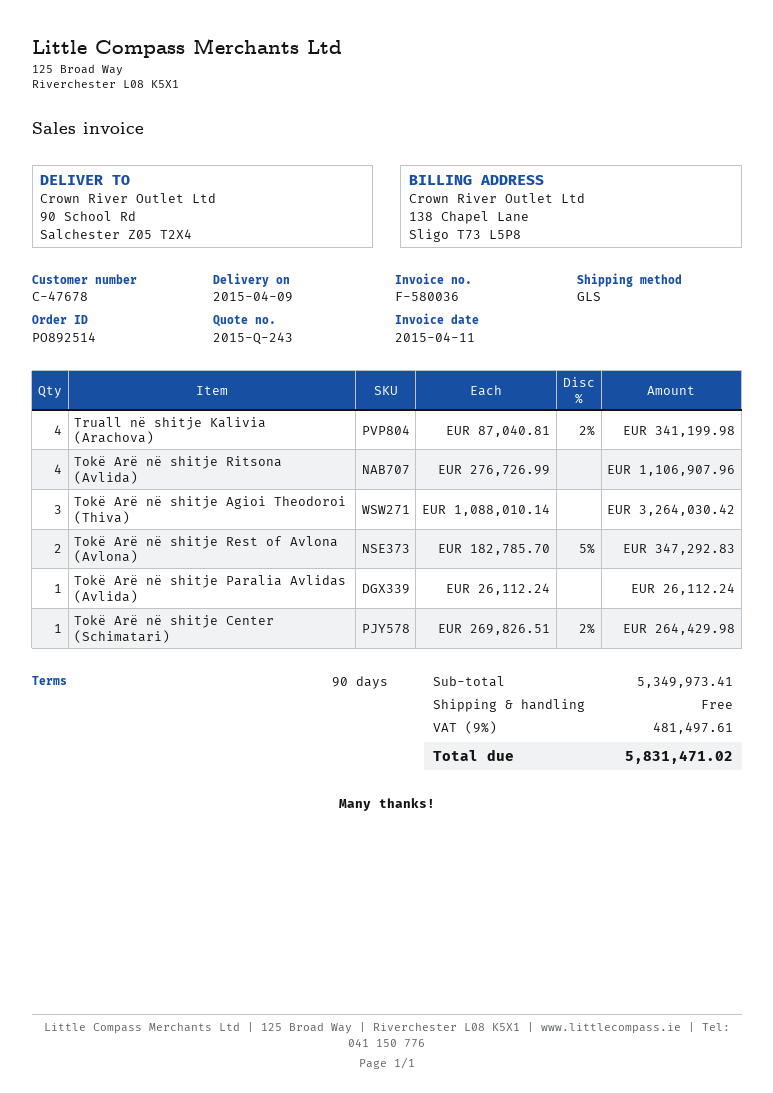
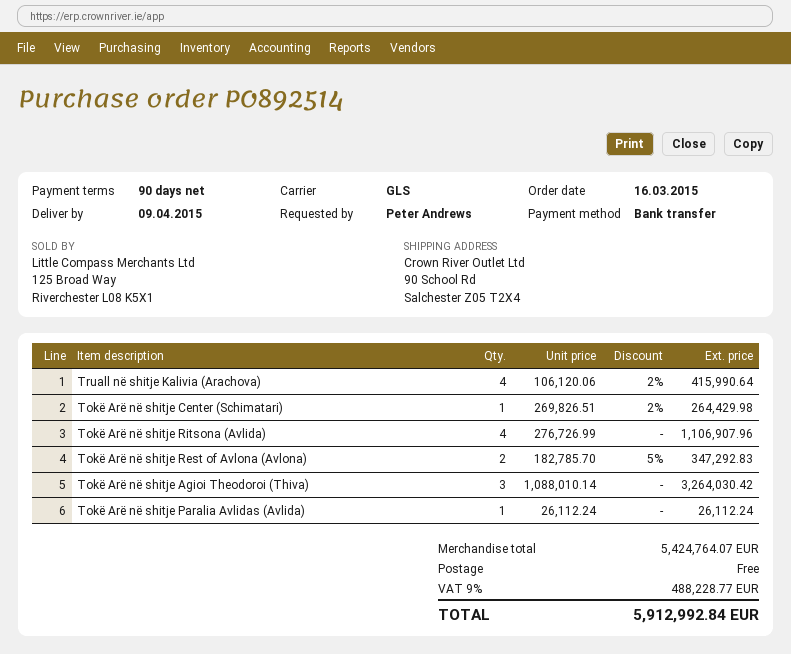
Truall në shitje Kalivia (Arachova): 4 x 87040.81 - 2% = 341199.98 -> 4 x 106120.06 - 2% = 415990.64
subtotal: 5349973.41 -> 5424764.07
tax: 9% = 481497.61 -> 9% = 488228.77
total: 5831471.02 -> 5912992.84

